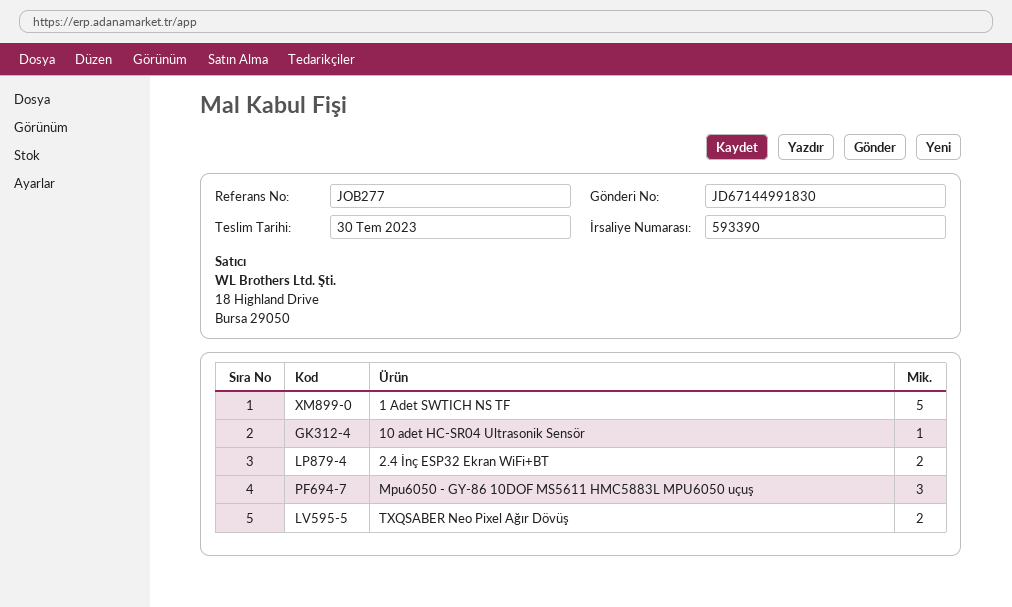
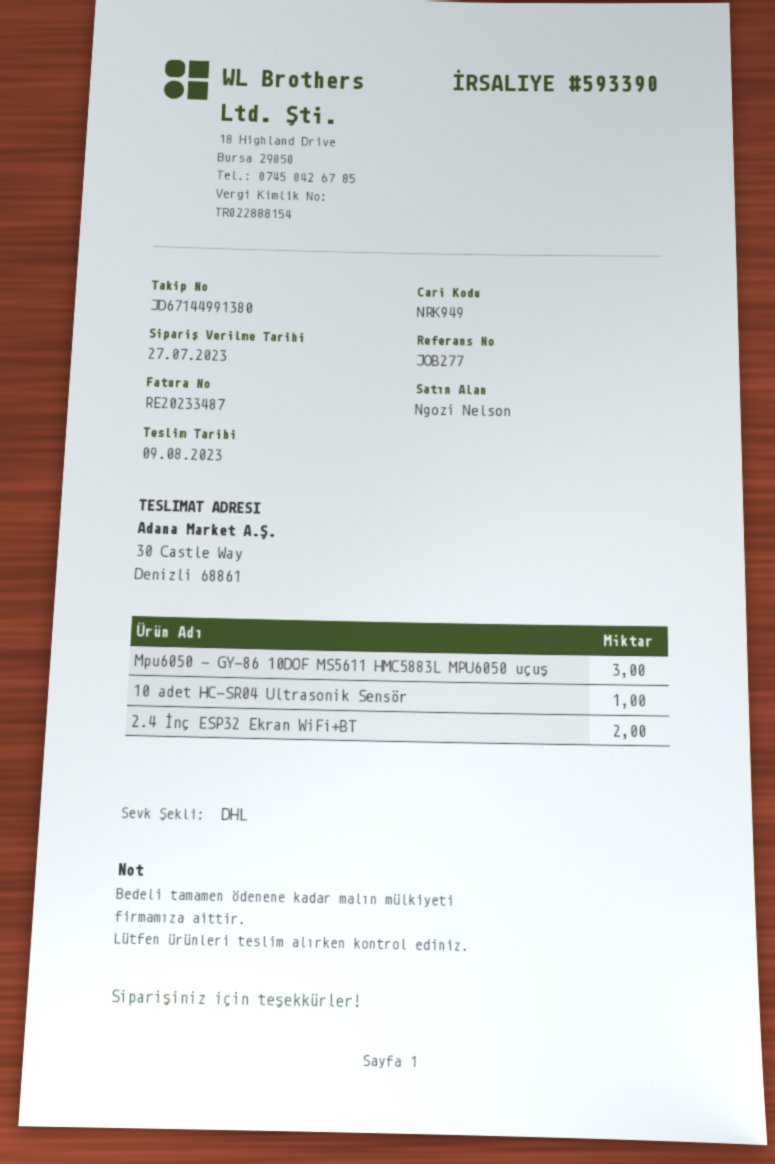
delivery date: 2023-07-30 -> 2023-08-09
tracking number: JD67144991830 -> JD67144991380
1 Adet SWTICH NS TF: 5 -> none
TXQSABER Neo Pixel Ağır Dövüş: 2 -> none

